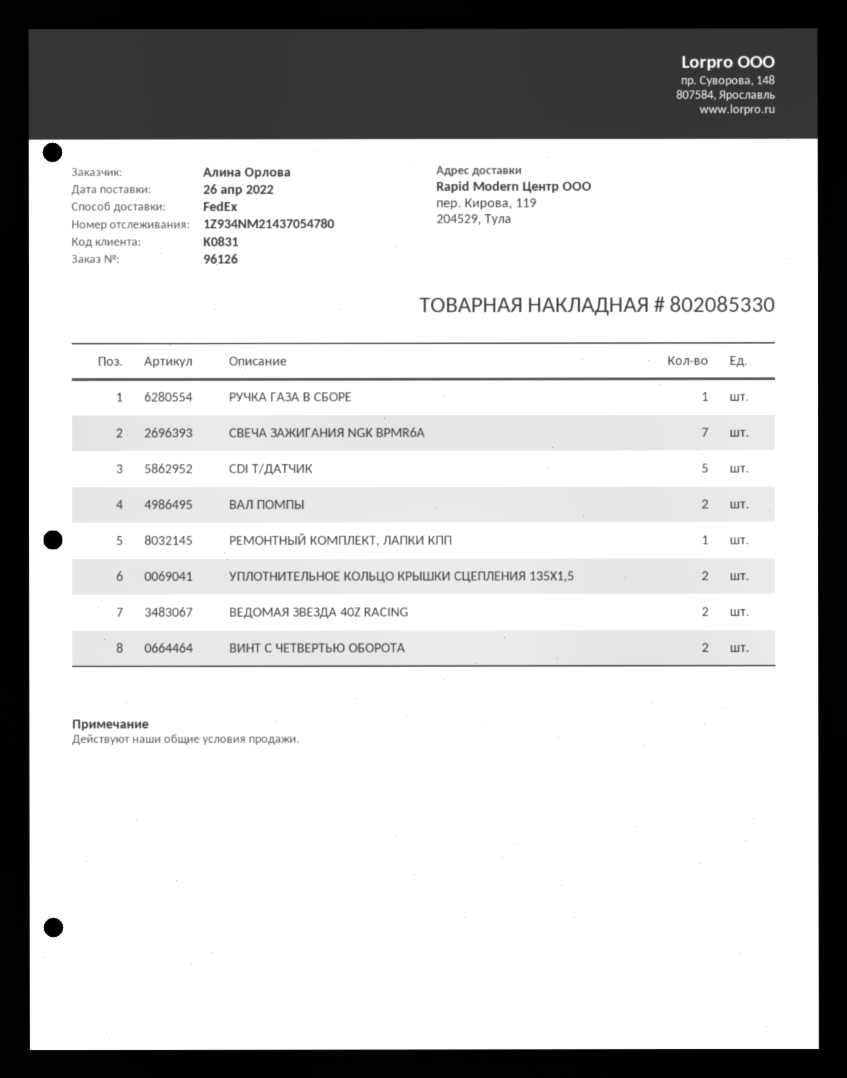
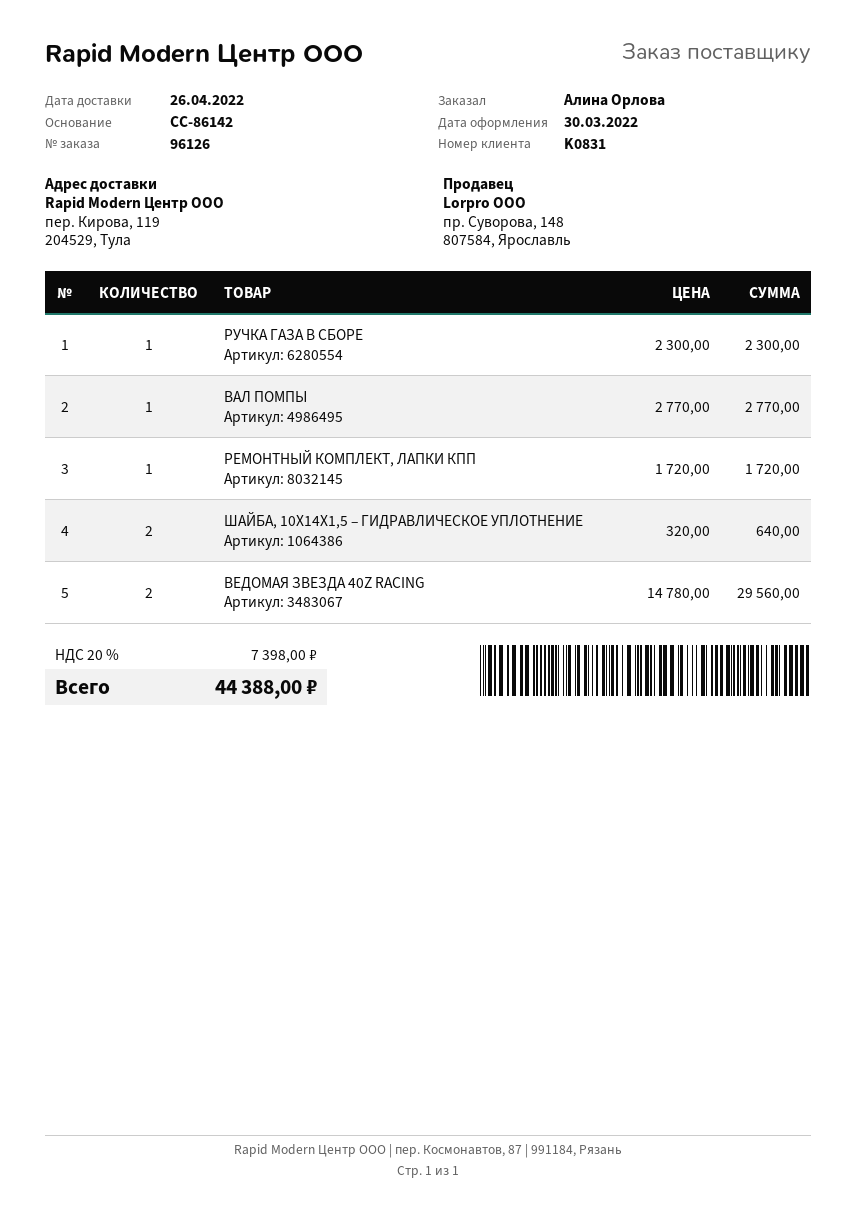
СВЕЧА ЗАЖИГАНИЯ NGK BPMR6A: 7 -> none
CDI Т/ДАТЧИК: 5 -> none
ВАЛ ПОМПЫ: 2 -> 1
УПЛОТНИТЕЛЬНОЕ КОЛЬЦО КРЫШКИ СЦЕПЛЕНИЯ 135X1,5: 2 -> none
ВИНТ С ЧЕТВЕРТЬЮ ОБОРОТА: 2 -> none
ШАЙБА, 10X14X1,5 – ГИДРАВЛИЧЕСКОЕ УПЛОТНЕНИЕ: none -> 2

